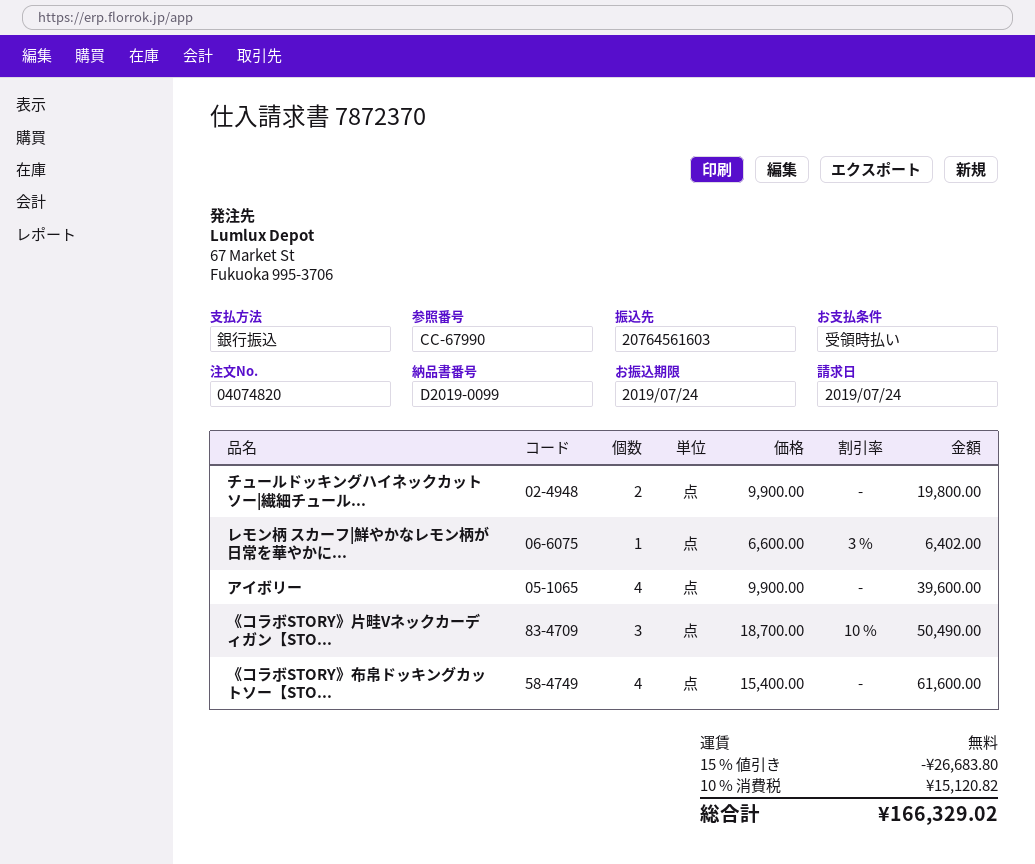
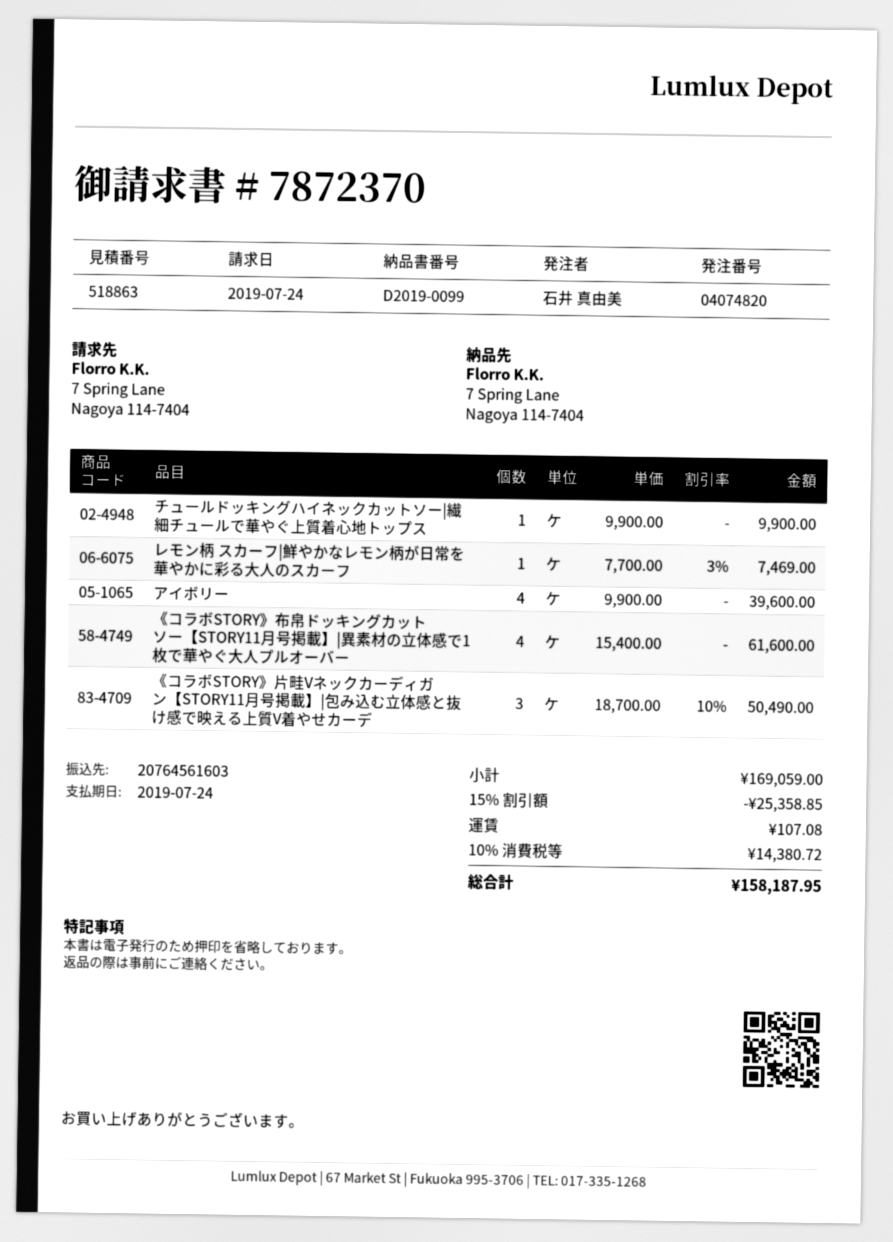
チュールドッキングハイネックカットソー|繊細チュール...: 2 x 9900.00 = 19800.00 -> 1 x 9900.00 = 9900.00
レモン柄 スカーフ|鮮やかなレモン柄が日常を華やかに...: 1 x 6600.00 - 3% = 6402.00 -> 1 x 7700.00 - 3% = 7469.00
discount: 15% = 26683.80 -> 15% = 25358.85
shipping: 0.00 -> 107.08
tax: 10% = 15120.82 -> 10% = 14380.72
total: 166329.02 -> 158187.95

